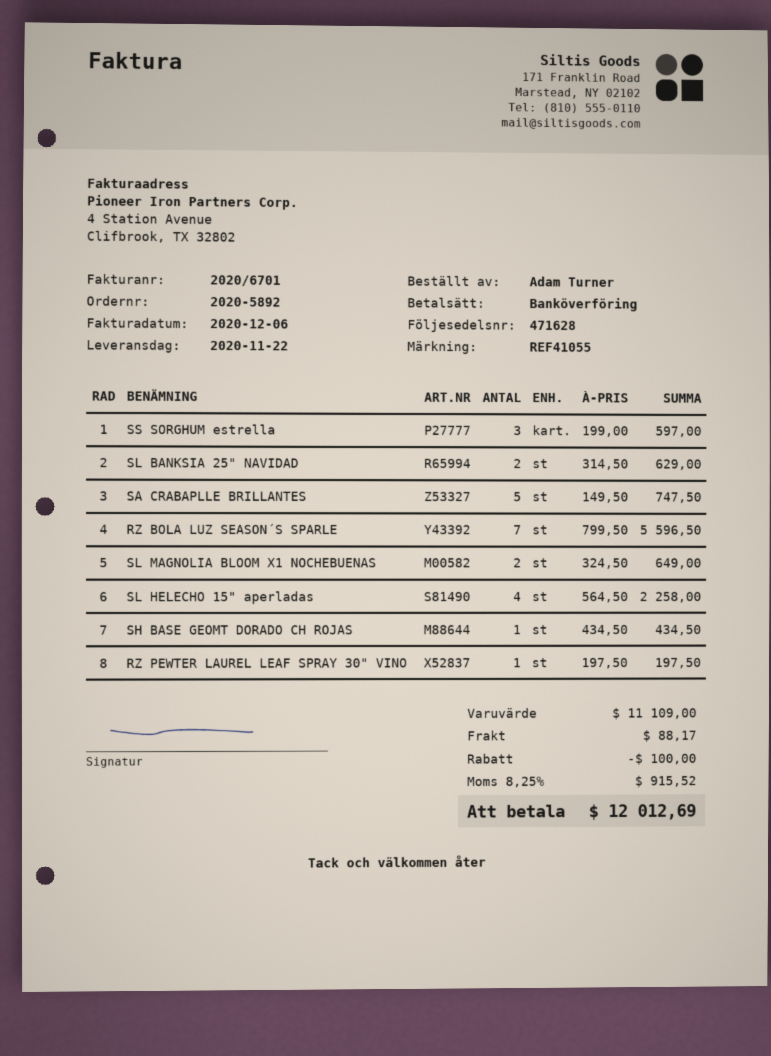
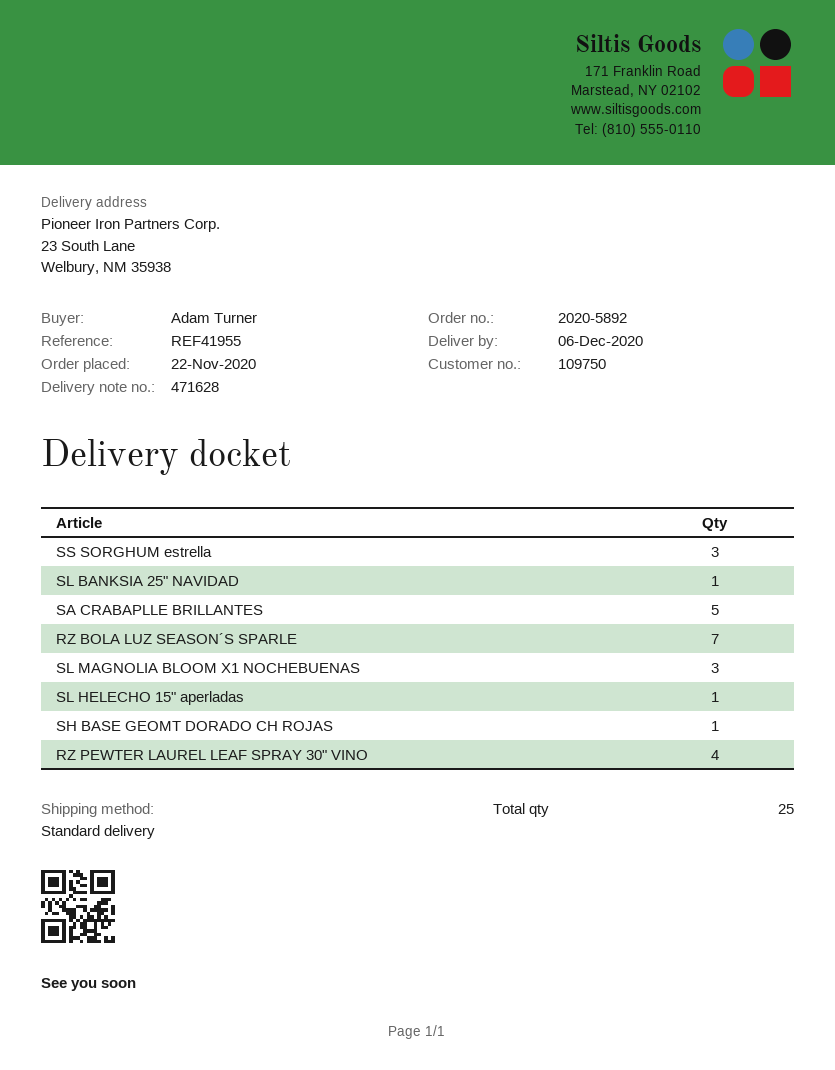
delivery date: 2020-11-22 -> 2020-12-06
reference: REF41055 -> REF41955
SL BANKSIA 25" NAVIDAD: 2 -> 1
SL MAGNOLIA BLOOM X1 NOCHEBUENAS: 2 -> 3
SL HELECHO 15" aperladas: 4 -> 1
RZ PEWTER LAUREL LEAF SPRAY 30" VINO: 1 -> 4

